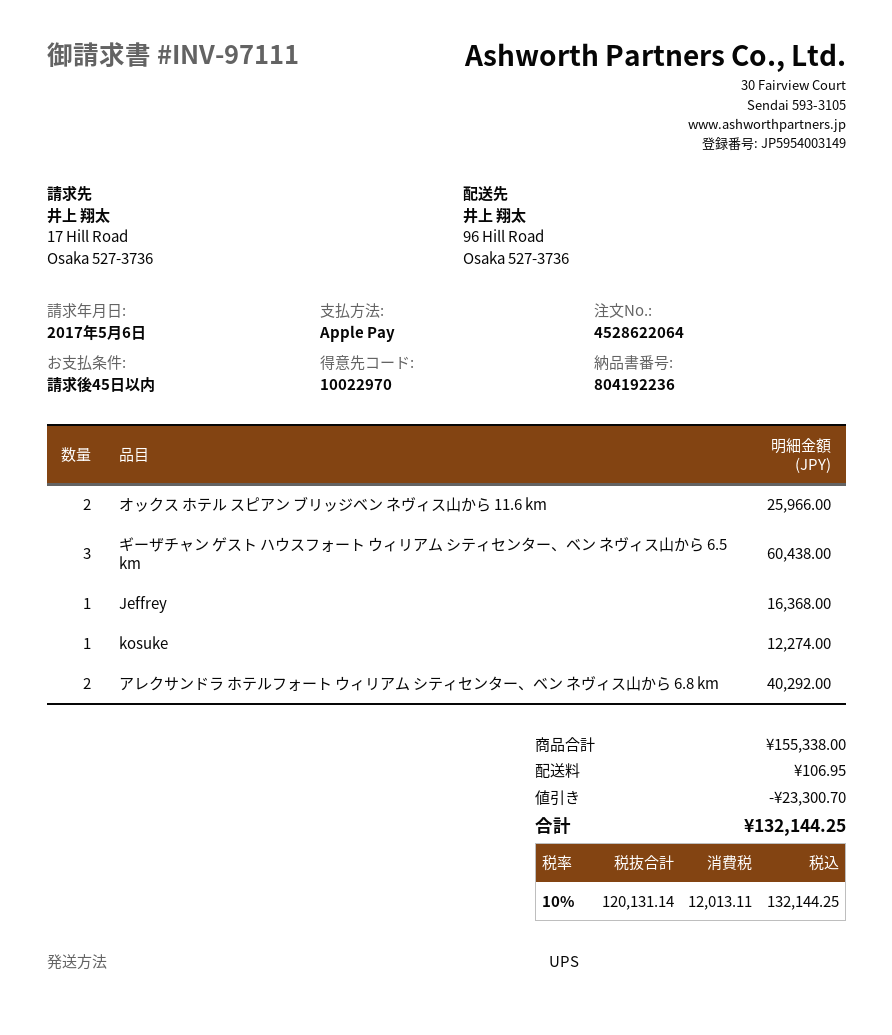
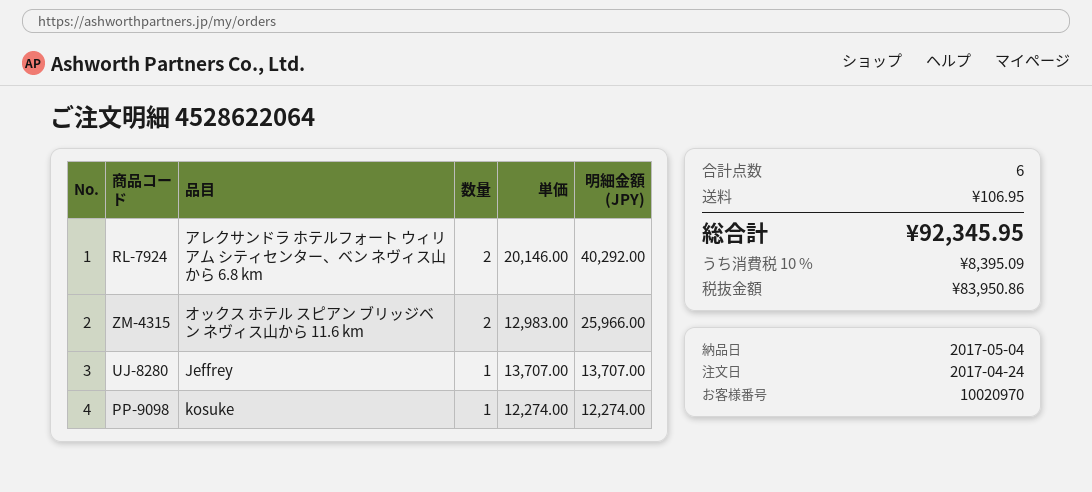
customer number: 10022970 -> 10020970
ギーザチャン ゲスト ハウスフォート ウィリアム シティセンター、ベン ネヴィス山から 6.5 km: 3 for 60438.00 -> none
Jeffrey: 1 for 16368.00 -> 1 for 13707.00
discount: 23300.70 -> none
net: 120131.14 -> 83950.86
tax: 10% = 12013.11 -> 10% = 8395.09
total: 132144.25 -> 92345.95

